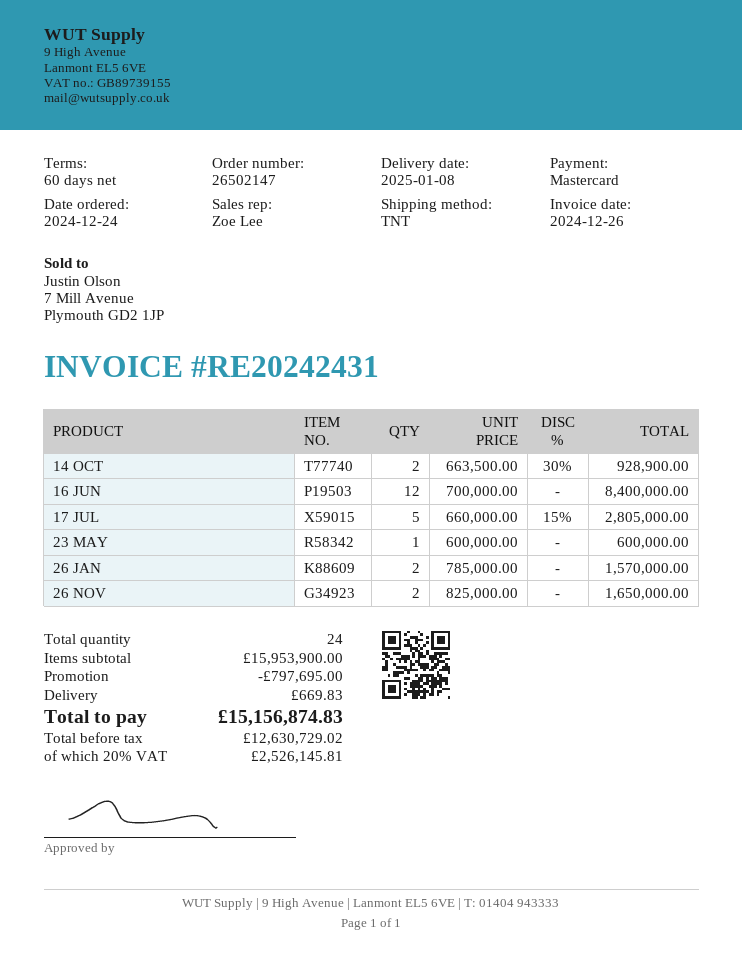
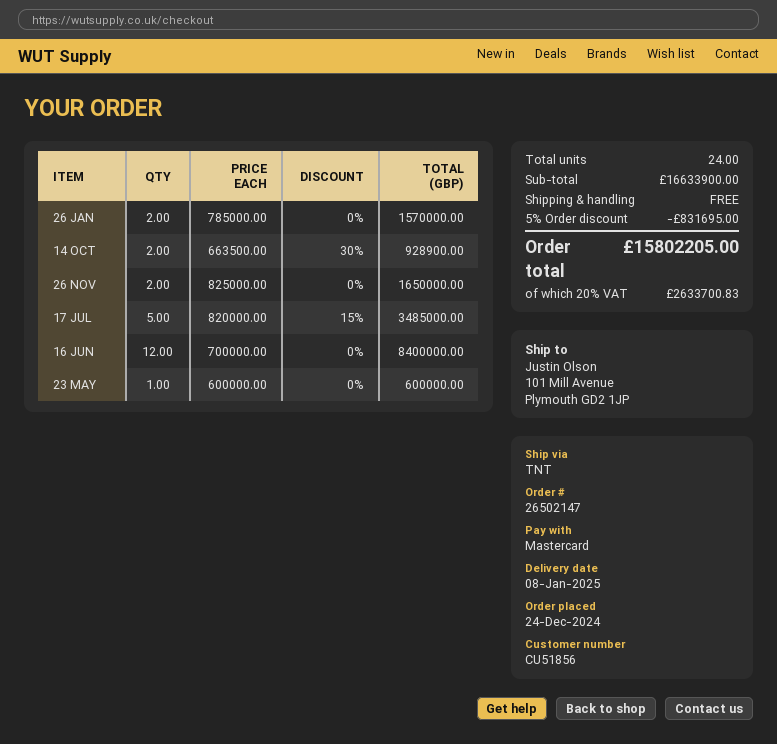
17 JUL: 5 x 660000.00 - 15% = 2805000.00 -> 5 x 820000.00 - 15% = 3485000.00
subtotal: 15953900.00 -> 16633900.00
discount: 797695.00 -> 831695.00
shipping: 669.83 -> 0.00
tax: 20% = 2526145.81 -> 20% = 2633700.83
total: 15156874.83 -> 15802205.00

